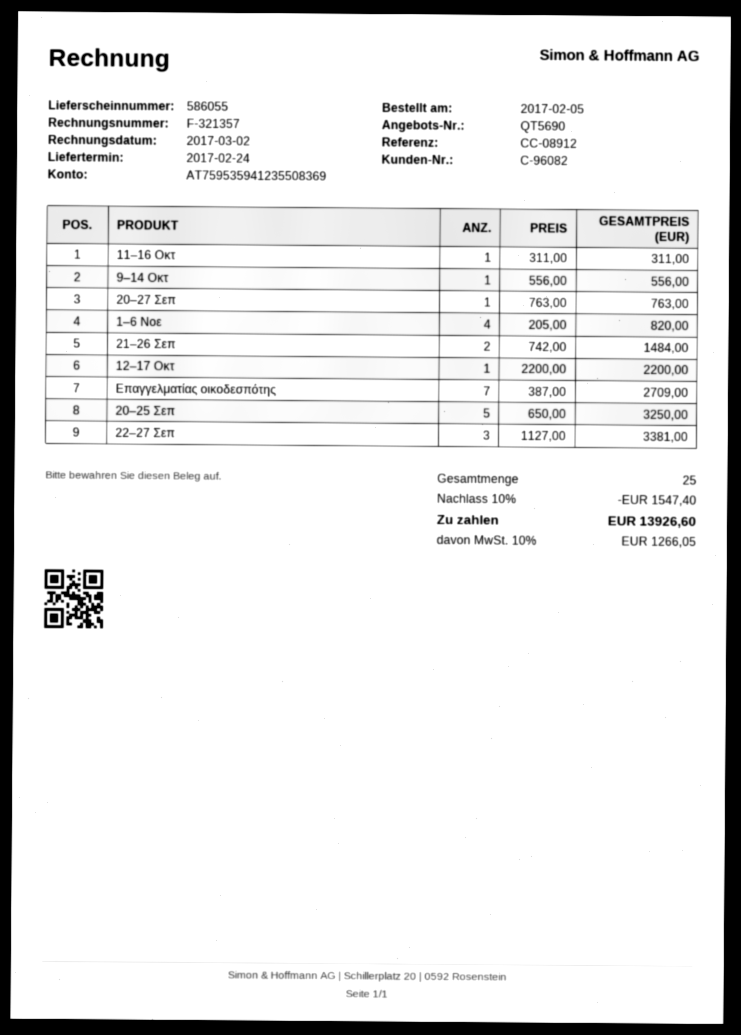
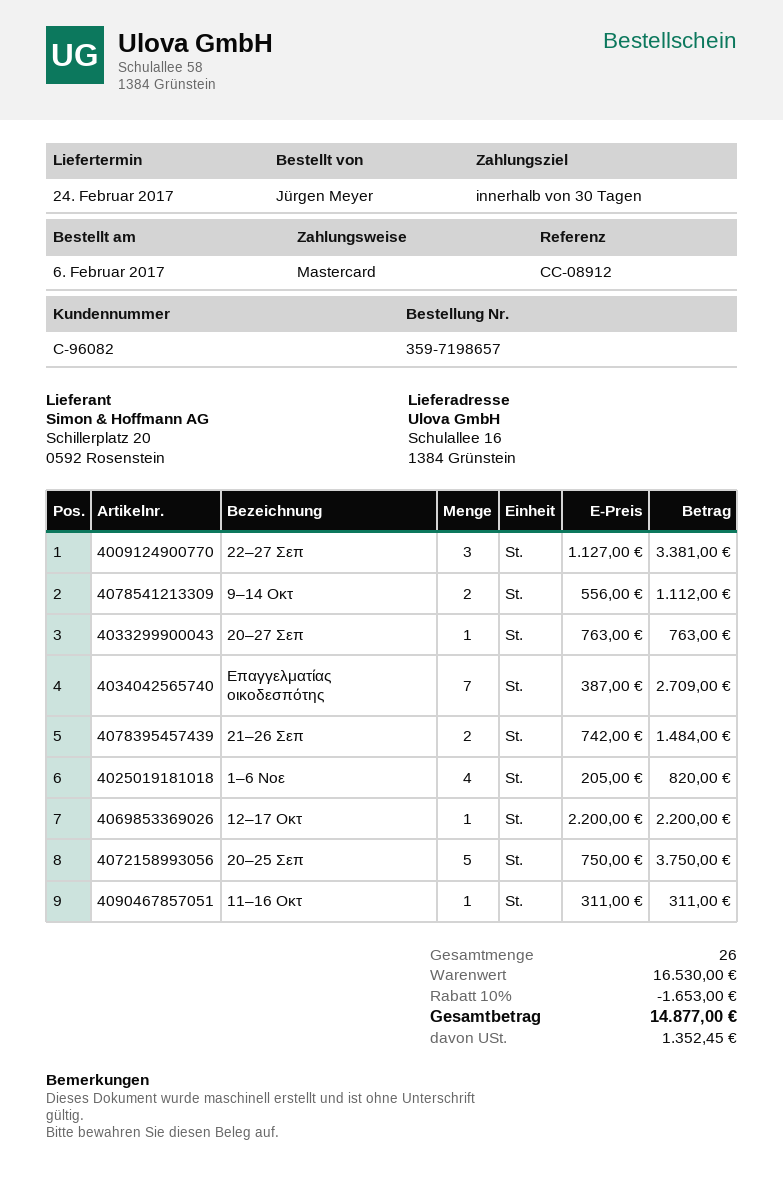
order date: 2017-02-05 -> 2017-02-06
9–14 Οκτ: 1 x 556.00 = 556.00 -> 2 x 556.00 = 1112.00
20–25 Σεπ: 5 x 650.00 = 3250.00 -> 5 x 750.00 = 3750.00
total quantity: 25 -> 26
discount: 10% = 1547.40 -> 10% = 1653.00
tax: 1266.05 -> 1352.45
total: 13926.60 -> 14877.00

